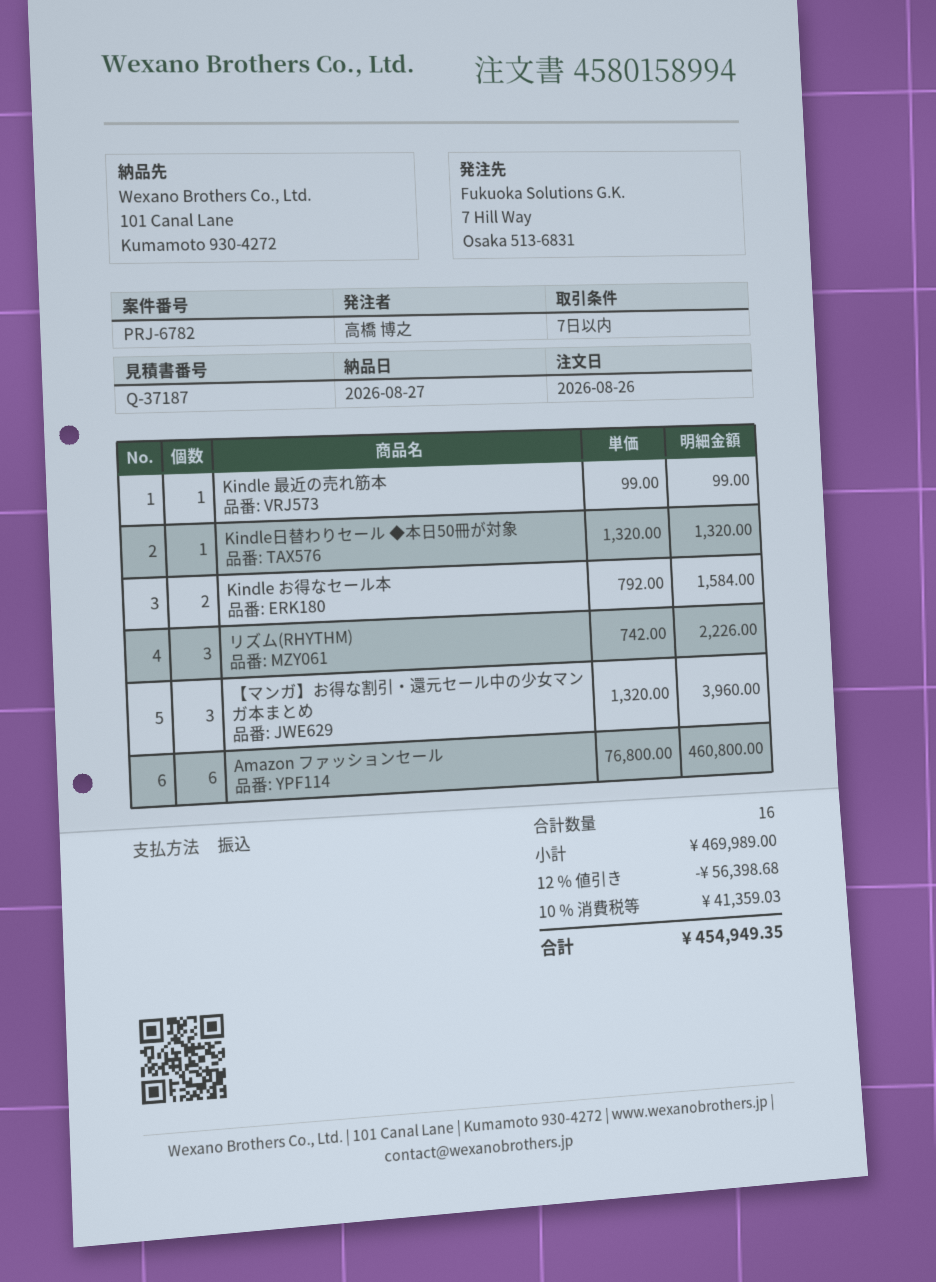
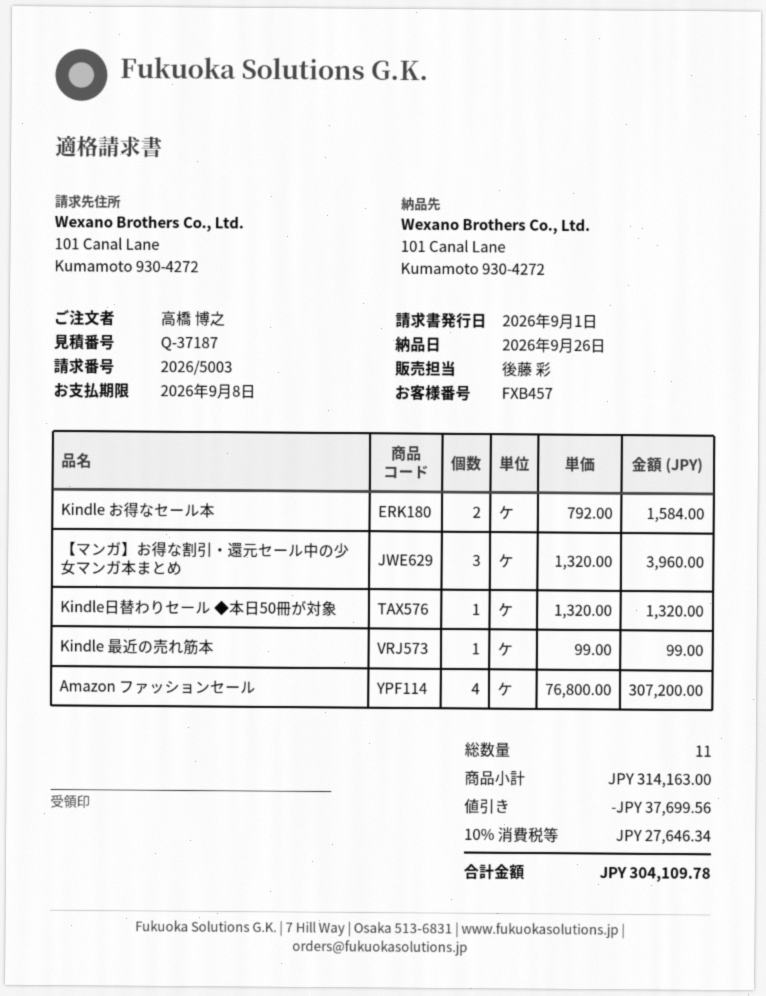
delivery date: 2026-08-27 -> 2026-09-26
リズム(RHYTHM): 3 x 742.00 = 2226.00 -> none
Amazon ファッションセール: 6 x 76800.00 = 460800.00 -> 4 x 76800.00 = 307200.00
total quantity: 16 -> 11
subtotal: 469989.00 -> 314163.00
discount: 56398.68 -> 37699.56
tax: 10% = 41359.03 -> 10% = 27646.34
total: 454949.35 -> 304109.78

